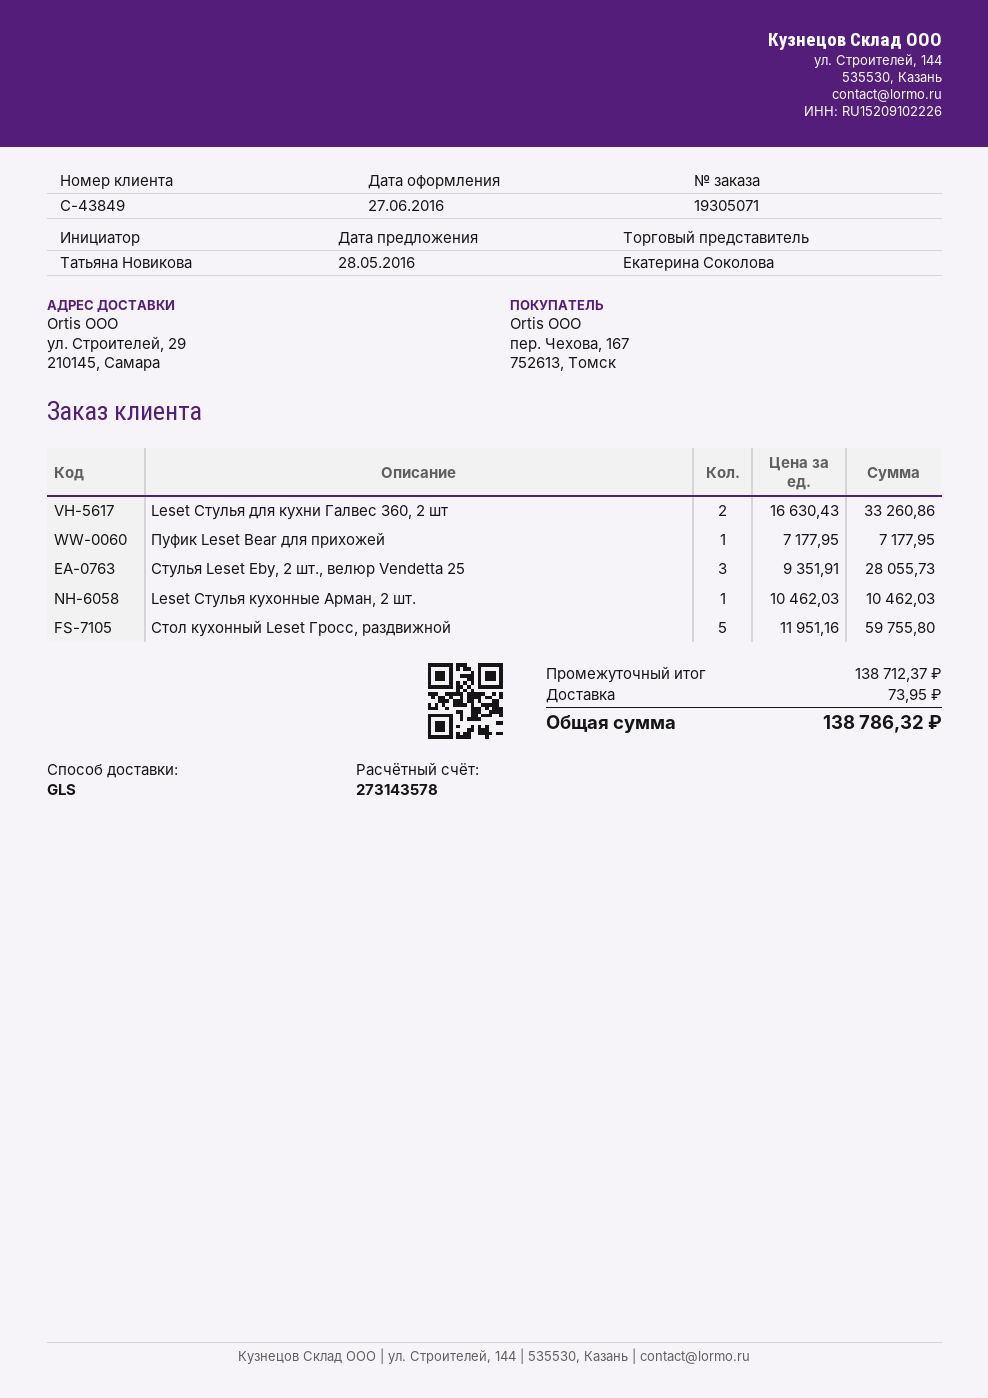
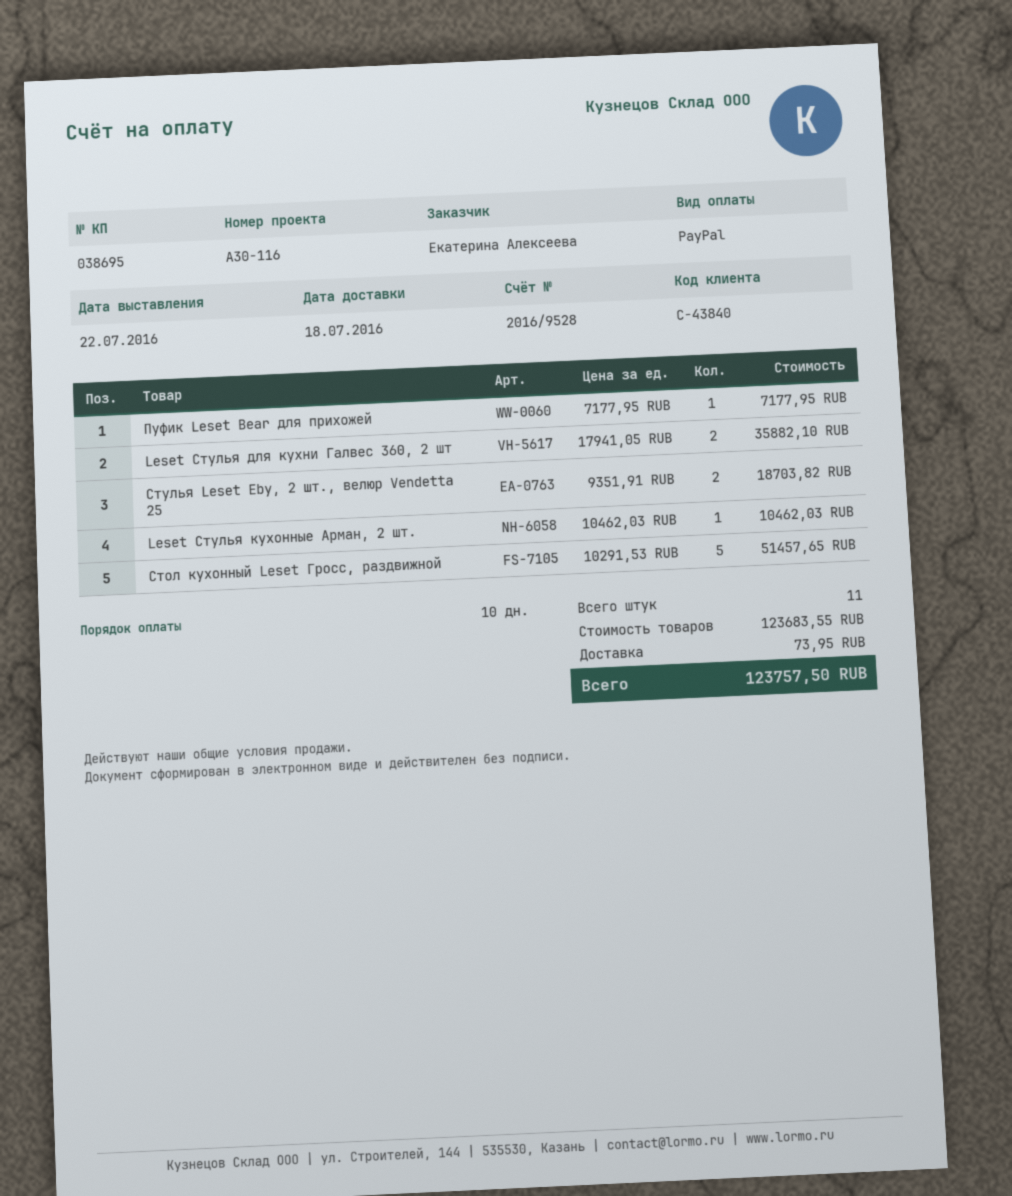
customer number: C-43849 -> C-43840
ordered by: Татьяна Новикова -> Екатерина Алексеева
Leset Стулья для кухни Галвес 360, 2 шт: 2 x 16630.43 = 33260.86 -> 2 x 17941.05 = 35882.10
Стулья Leset Eby, 2 шт., велюр Vendetta 25: 3 x 9351.91 = 28055.73 -> 2 x 9351.91 = 18703.82
Стол кухонный Leset Гросс, раздвижной: 5 x 11951.16 = 59755.80 -> 5 x 10291.53 = 51457.65
subtotal: 138712.37 -> 123683.55
total: 138786.32 -> 123757.50

